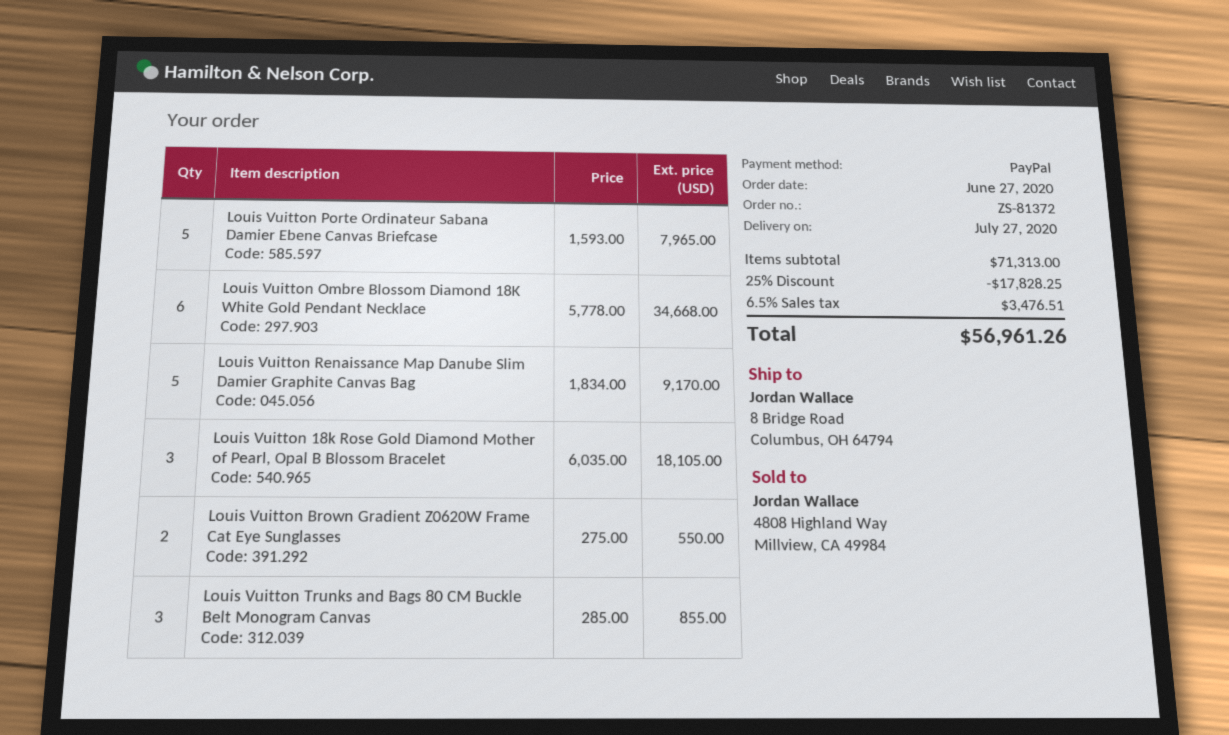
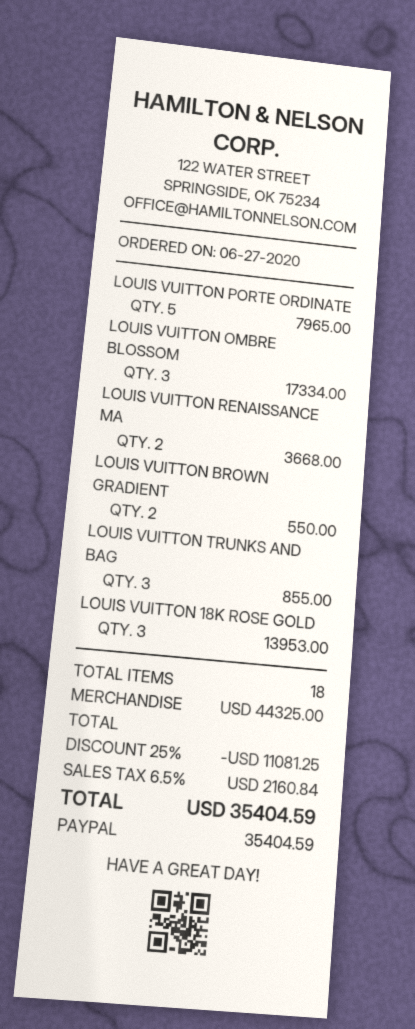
Louis Vuitton Ombre Blossom Diamond 18K White Gold Pendant Necklace: 6 for 34668.00 -> 3 for 17334.00
Louis Vuitton Renaissance Map Danube Slim Damier Graphite Canvas Bag: 5 for 9170.00 -> 2 for 3668.00
Louis Vuitton 18k Rose Gold Diamond Mother of Pearl, Opal B Blossom Bracelet: 3 for 18105.00 -> 3 for 13953.00
subtotal: 71313.00 -> 44325.00
discount: 25% = 17828.25 -> 25% = 11081.25
tax: 6.5% = 3476.51 -> 6.5% = 2160.84
total: 56961.26 -> 35404.59

